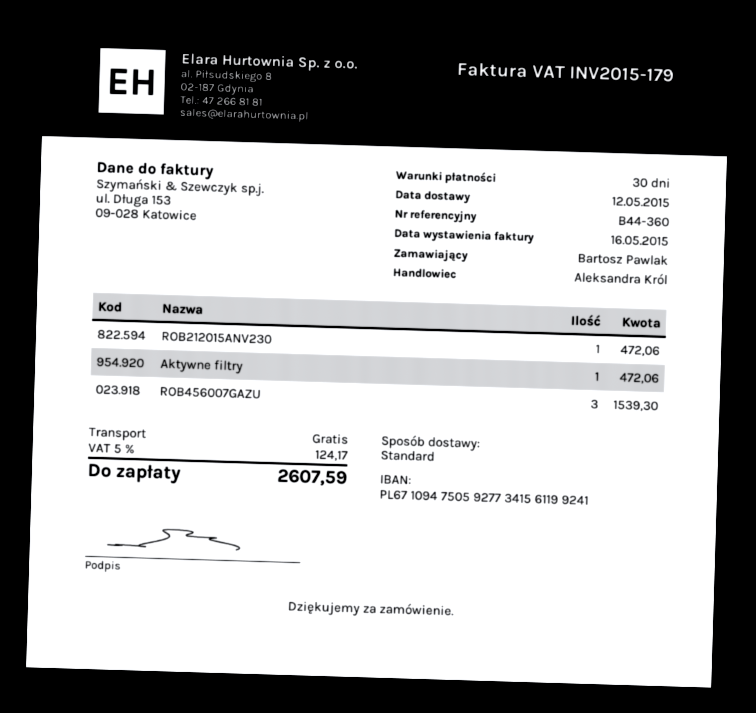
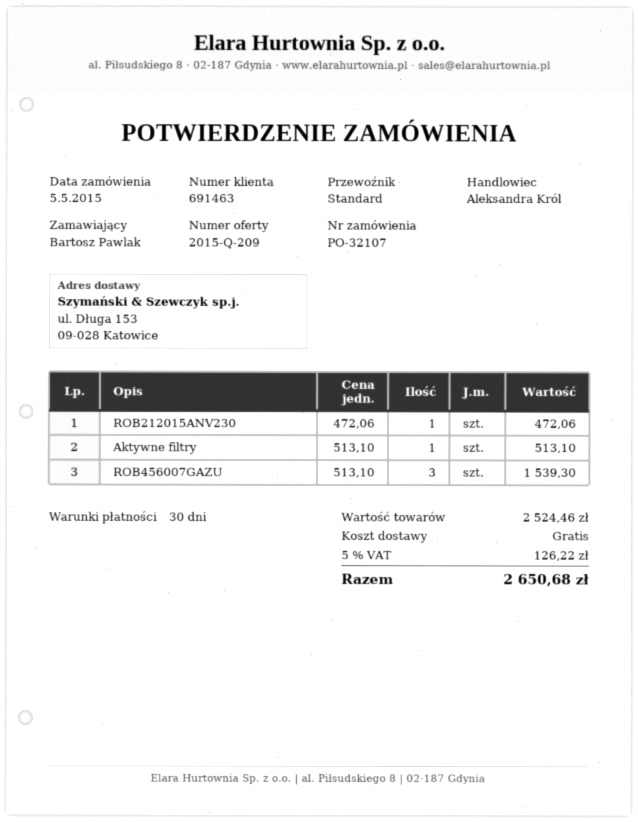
Aktywne filtry: 1 for 472.06 -> 1 for 513.10
tax: 5% = 124.17 -> 5% = 126.22
total: 2607.59 -> 2650.68

